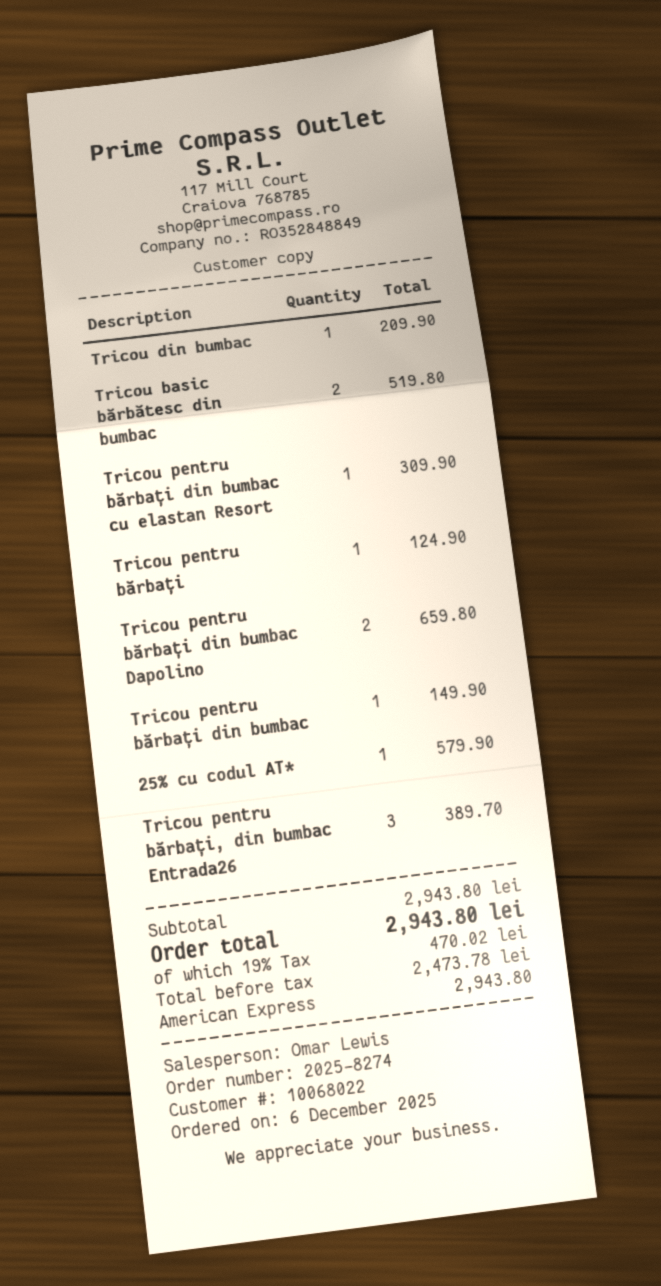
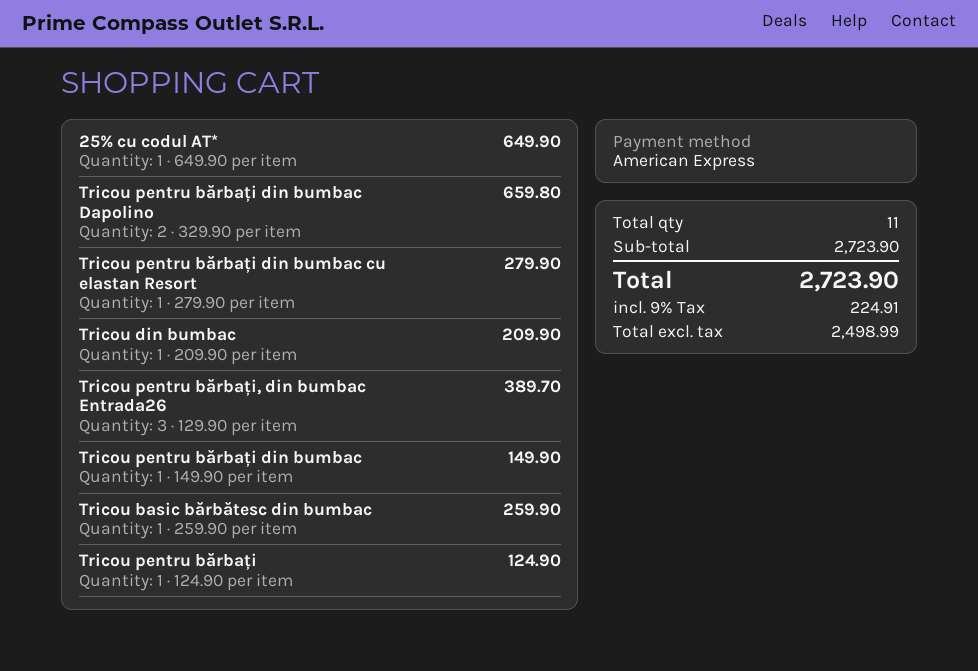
Tricou basic bărbătesc din bumbac: 2 for 519.80 -> 1 for 259.90
Tricou pentru bărbați din bumbac cu elastan Resort: 1 for 309.90 -> 1 for 279.90
25% cu codul AT*: 1 for 579.90 -> 1 for 649.90
subtotal: 2943.80 -> 2723.90
net: 2473.78 -> 2498.99
tax: 19% = 470.02 -> 9% = 224.91
total: 2943.80 -> 2723.90

